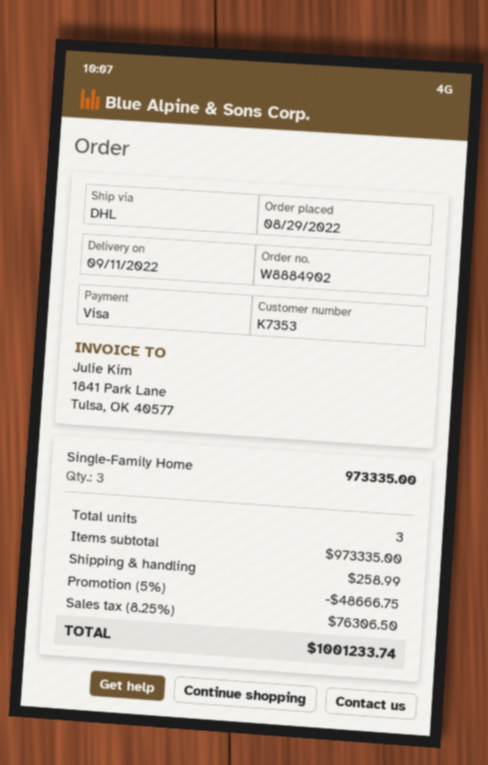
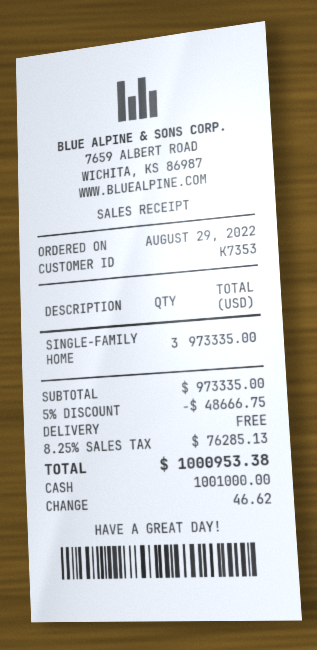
payment method: Visa -> cash
shipping: 258.99 -> 0.00
tax: 8.25% = 76306.50 -> 8.25% = 76285.13
total: 1001233.74 -> 1000953.38

